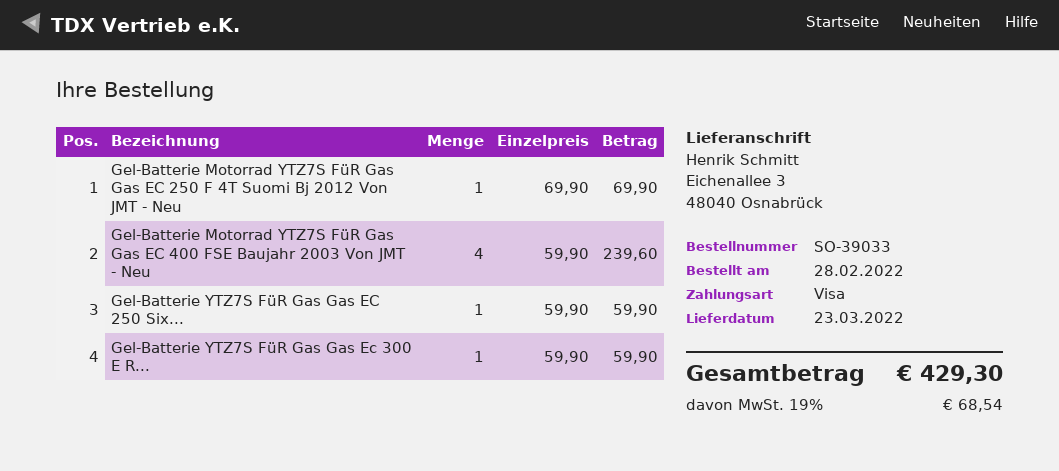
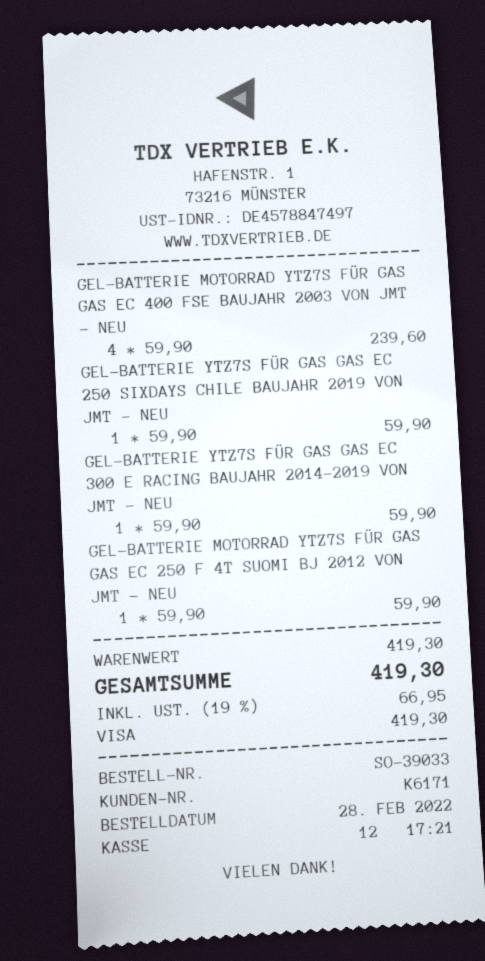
Gel-Batterie Motorrad YTZ7S FüR Gas Gas EC 250 F 4T Suomi Bj 2012 Von JMT - Neu: 1 x 69.90 = 69.90 -> 1 x 59.90 = 59.90
tax: 19% = 68.54 -> 19% = 66.95
total: 429.30 -> 419.30

